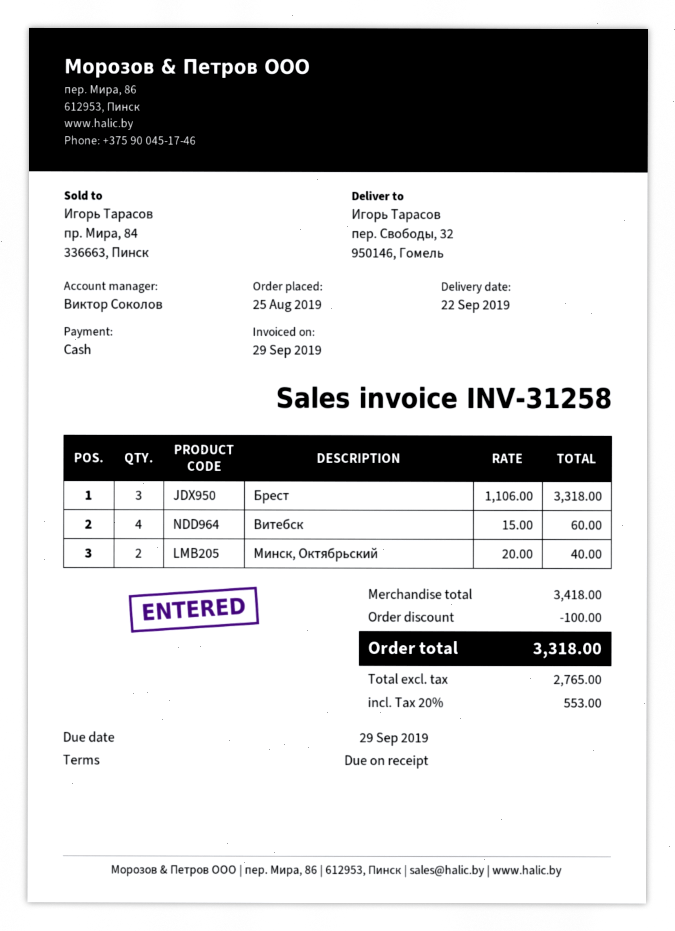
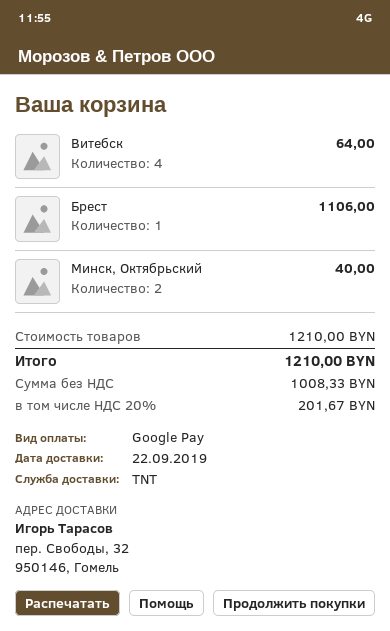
payment method: cash -> Google Pay
Брест: 3 for 3318.00 -> 1 for 1106.00
Витебск: 4 for 60.00 -> 4 for 64.00
subtotal: 3418.00 -> 1210.00
discount: 100.00 -> none
net: 2765.00 -> 1008.33
tax: 20% = 553.00 -> 20% = 201.67
total: 3318.00 -> 1210.00

